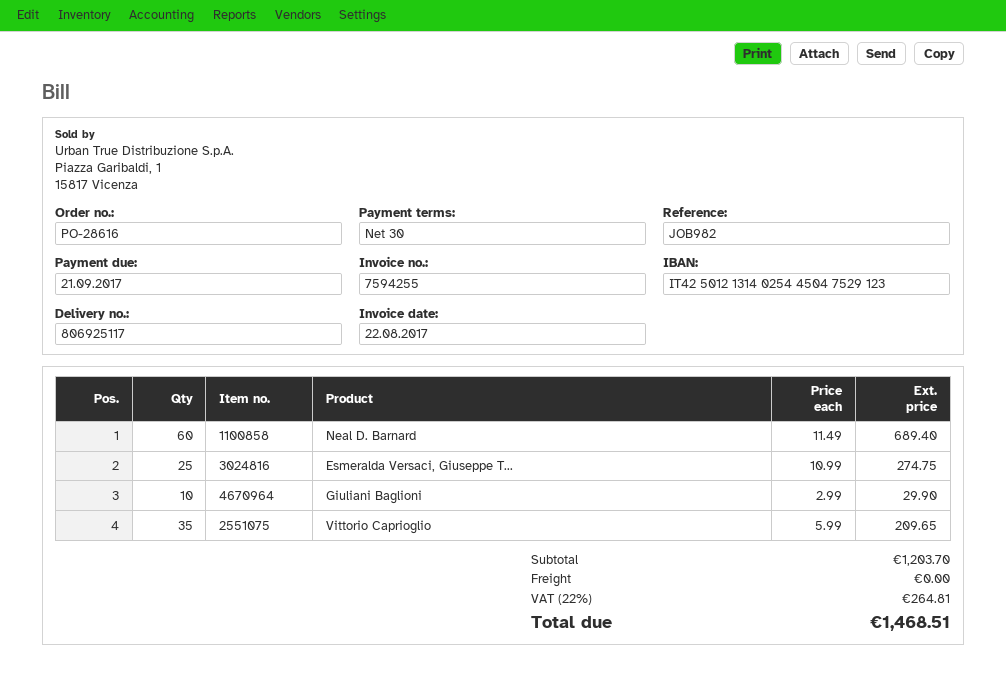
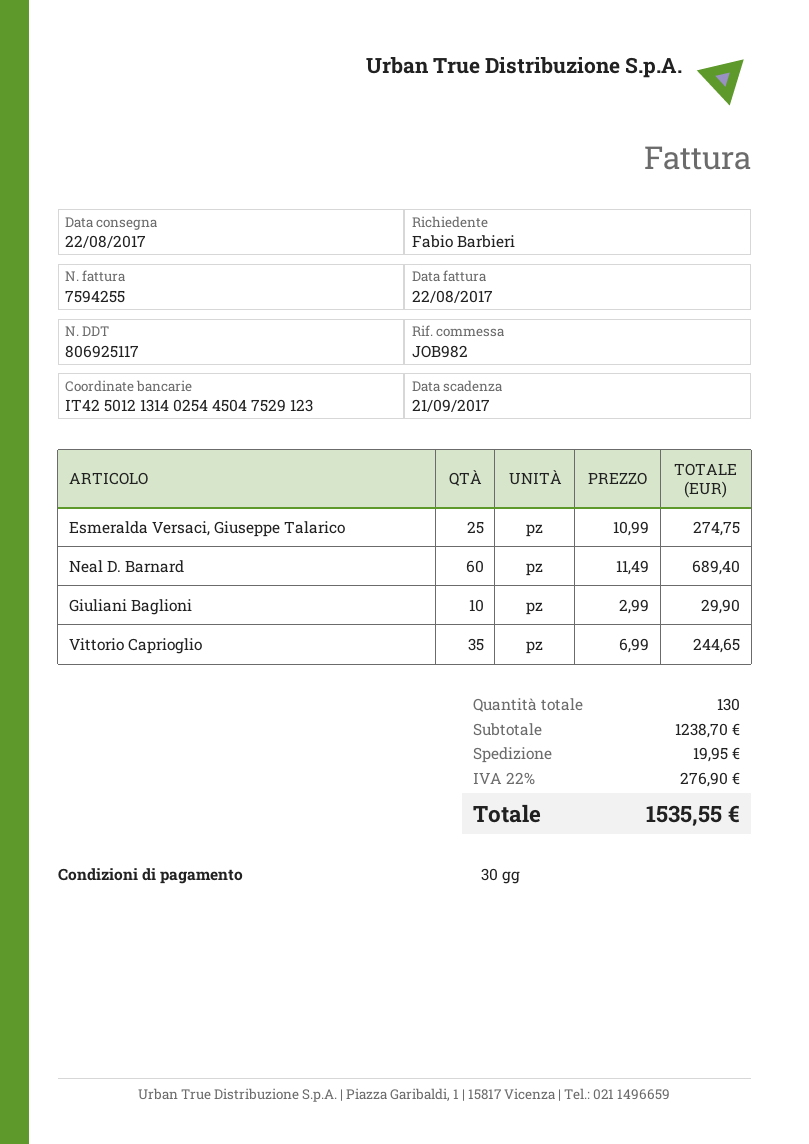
Vittorio Caprioglio: 35 x 5.99 = 209.65 -> 35 x 6.99 = 244.65
subtotal: 1203.70 -> 1238.70
shipping: 0.00 -> 19.95
tax: 22% = 264.81 -> 22% = 276.90
total: 1468.51 -> 1535.55

